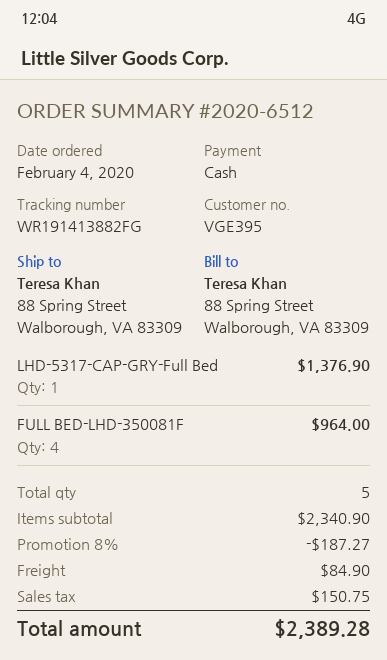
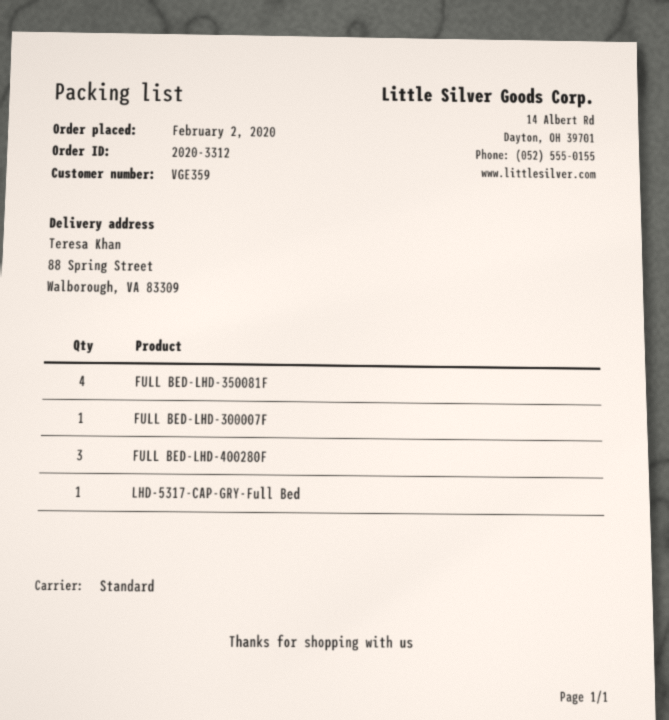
order number: 2020-6512 -> 2020-3312
order date: 2020-02-04 -> 2020-02-02
customer number: VGE395 -> VGE359
FULL BED-LHD-300007F: none -> 1
FULL BED-LHD-400280F: none -> 3

